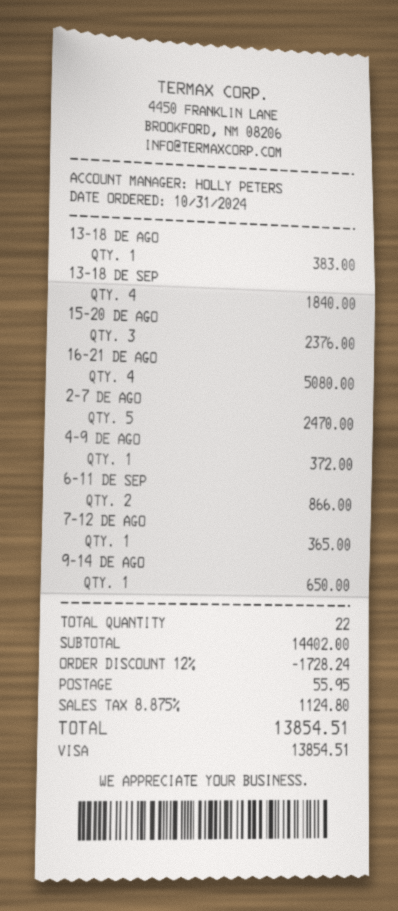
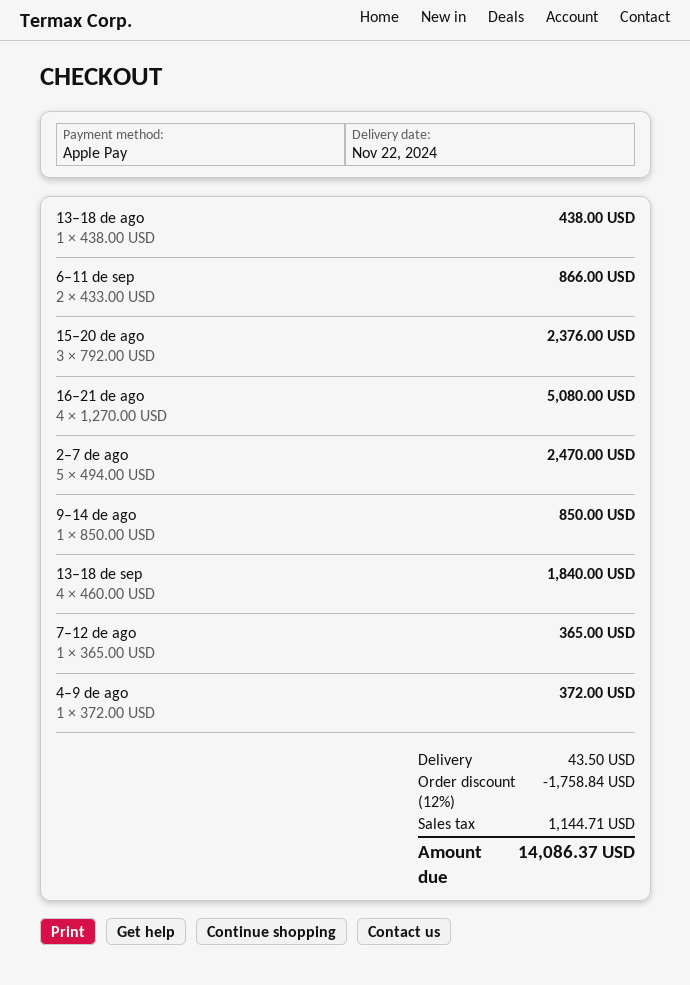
payment method: Visa -> Apple Pay
13–18 DE AGO: 1 for 383.00 -> 1 for 438.00
9–14 DE AGO: 1 for 650.00 -> 1 for 850.00
discount: 12% = 1728.24 -> 12% = 1758.84
shipping: 55.95 -> 43.50
tax: 1124.80 -> 1144.71
total: 13854.51 -> 14086.37

